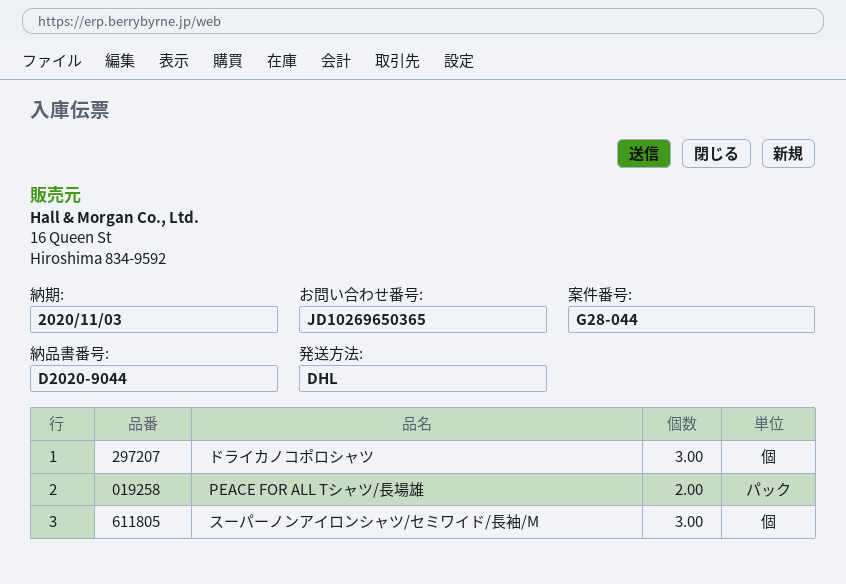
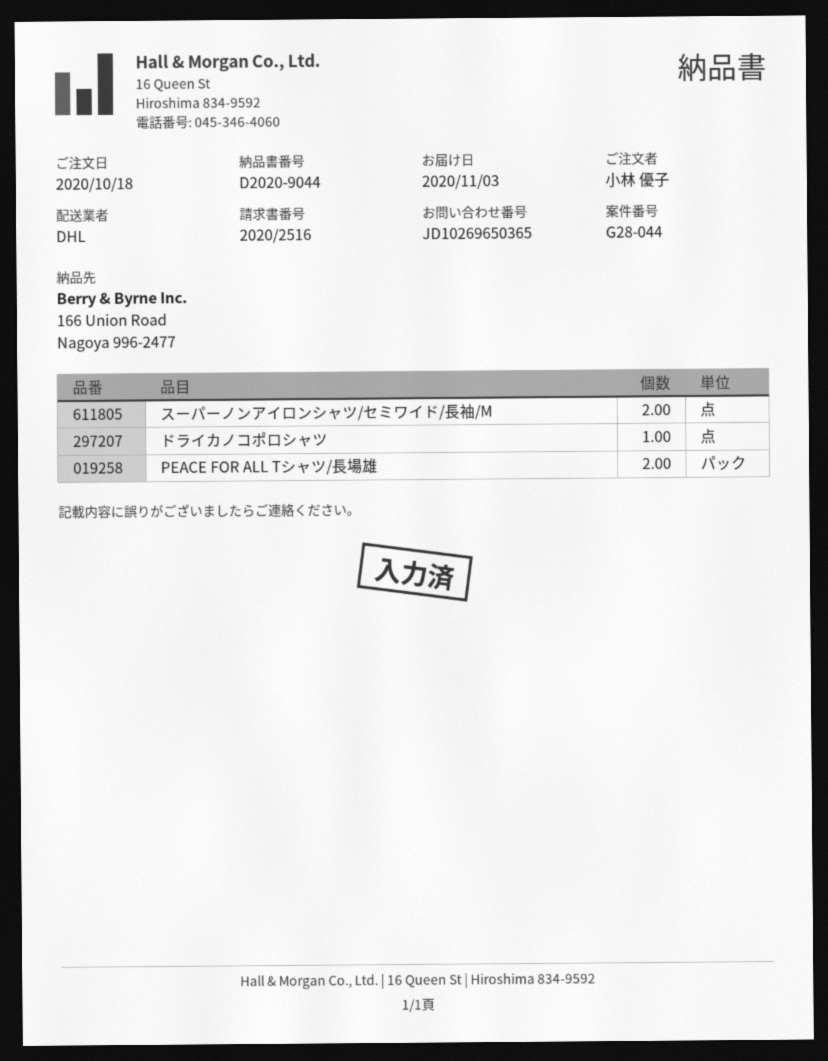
ドライカノコポロシャツ: 3 -> 1
スーパーノンアイロンシャツ/セミワイド/長袖/M: 3 -> 2

